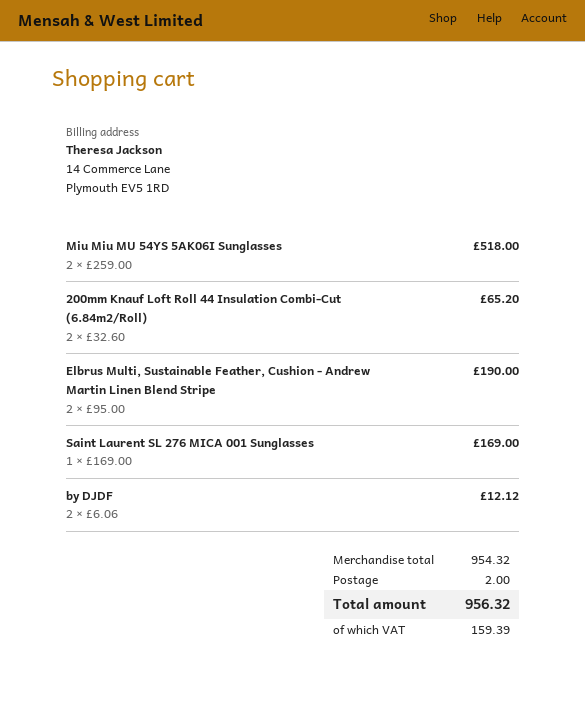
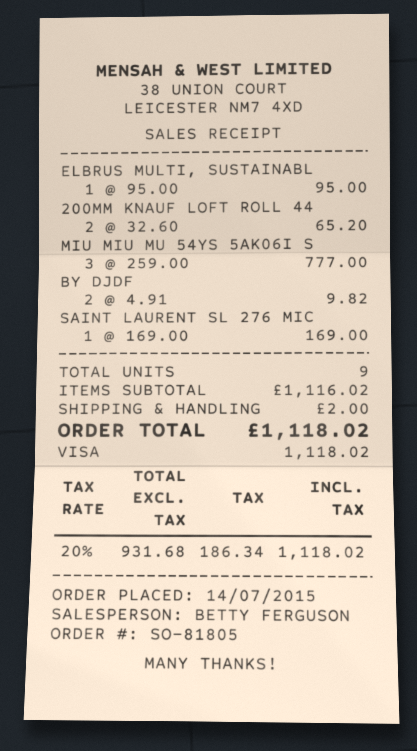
Miu Miu MU 54YS 5AK06I Sunglasses: 2 x 259.00 = 518.00 -> 3 x 259.00 = 777.00
Elbrus Multi, Sustainable Feather, Cushion - Andrew Martin Linen Blend Stripe: 2 x 95.00 = 190.00 -> 1 x 95.00 = 95.00
by DJDF: 2 x 6.06 = 12.12 -> 2 x 4.91 = 9.82
subtotal: 954.32 -> 1116.02
tax: 159.39 -> 186.34
total: 956.32 -> 1118.02

